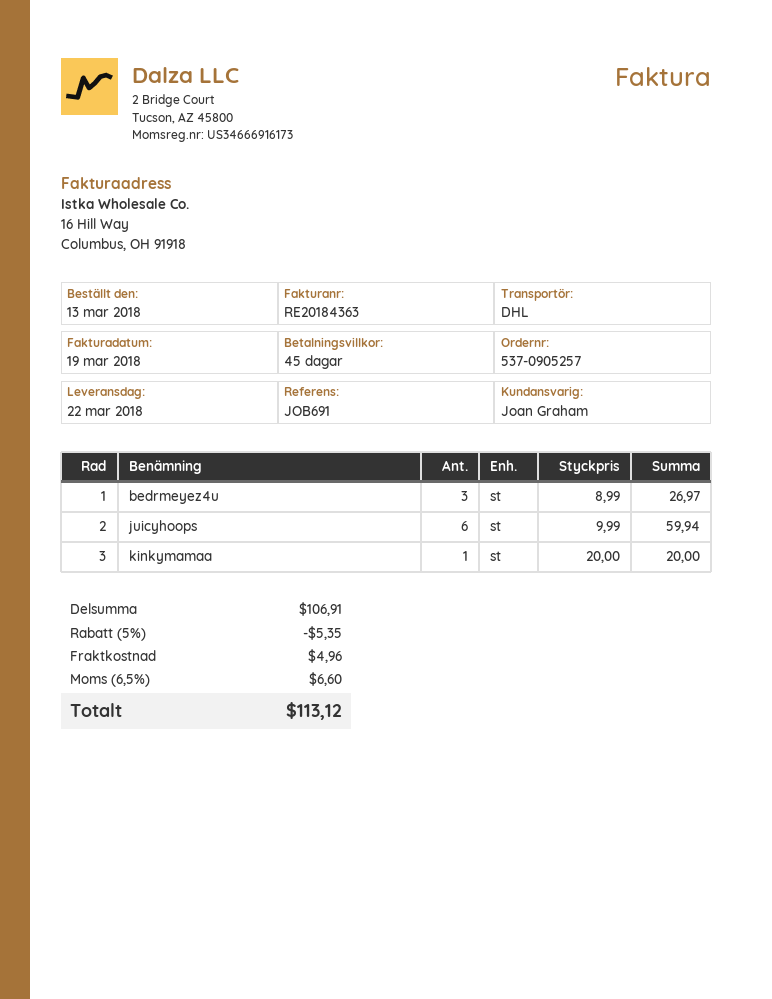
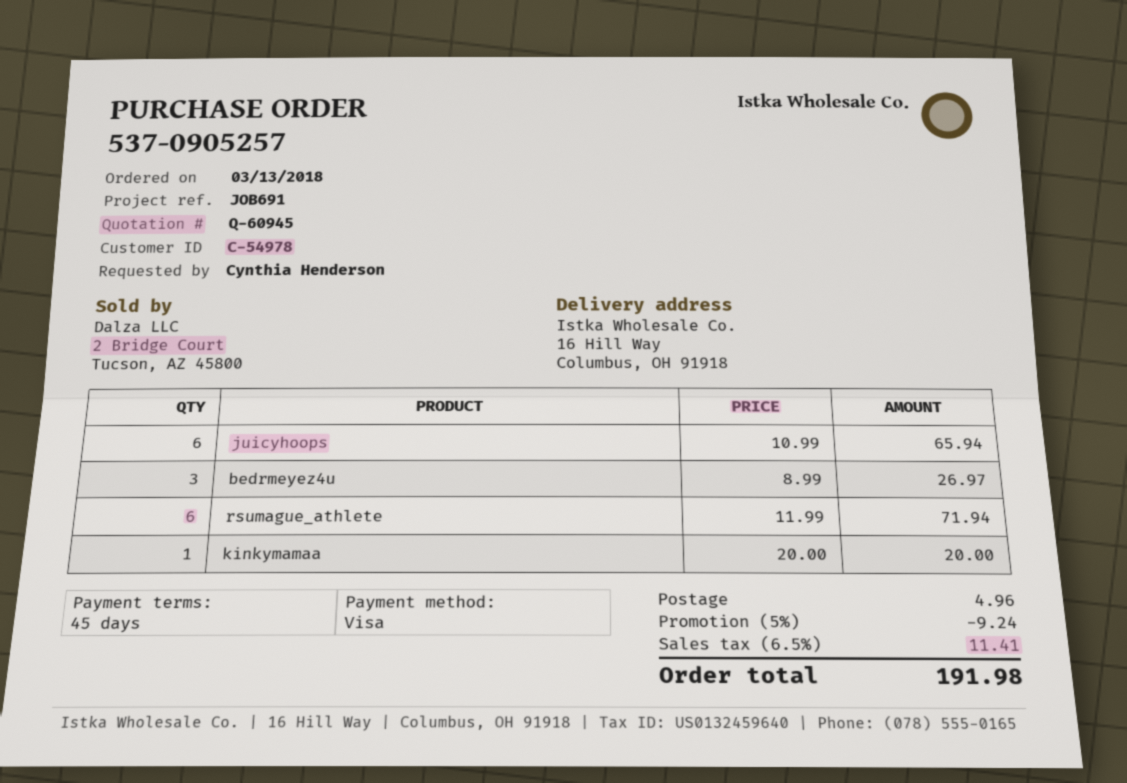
juicyhoops: 6 x 9.99 = 59.94 -> 6 x 10.99 = 65.94
rsumague_athlete: none -> 6 x 11.99 = 71.94
discount: 5% = 5.35 -> 5% = 9.24
tax: 6.5% = 6.60 -> 6.5% = 11.41
total: 113.12 -> 191.98

